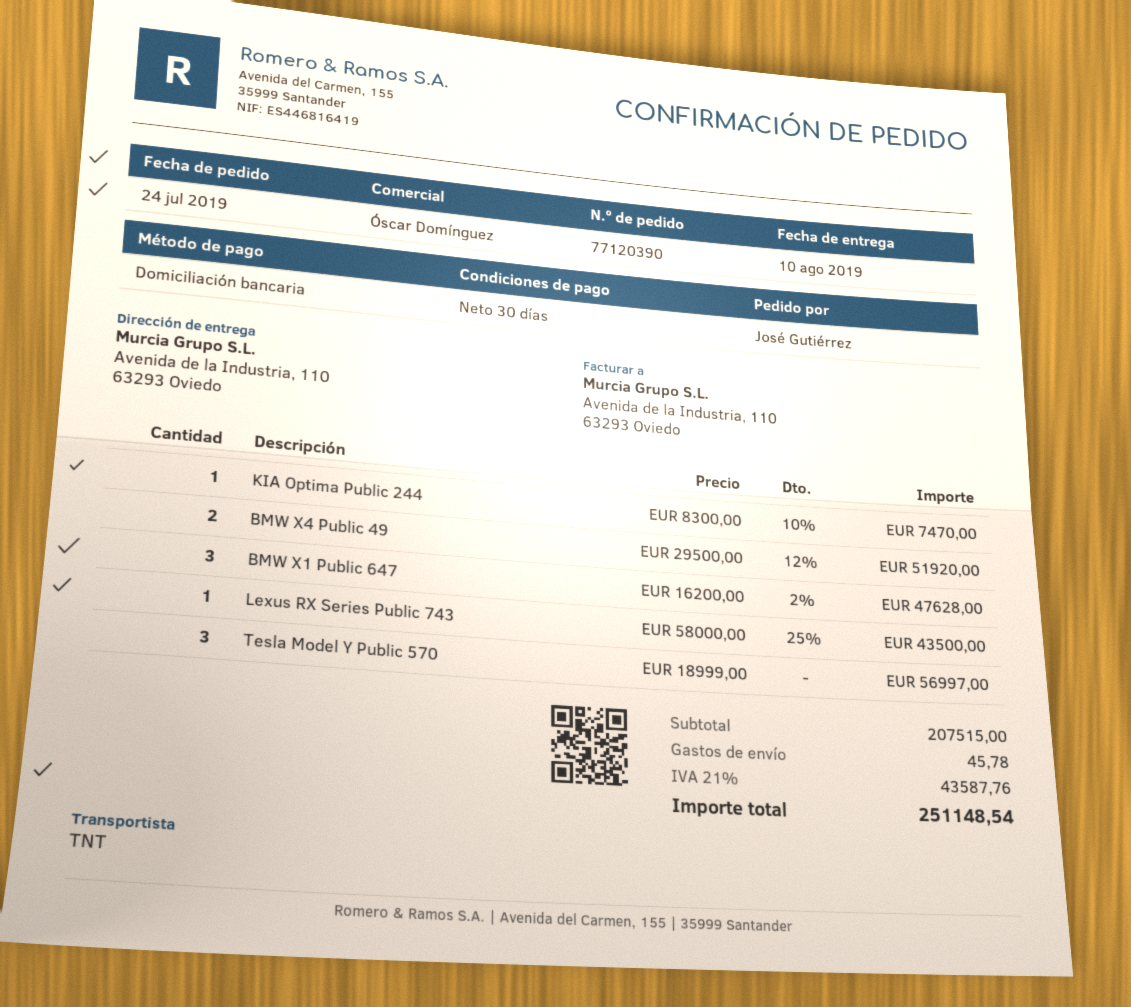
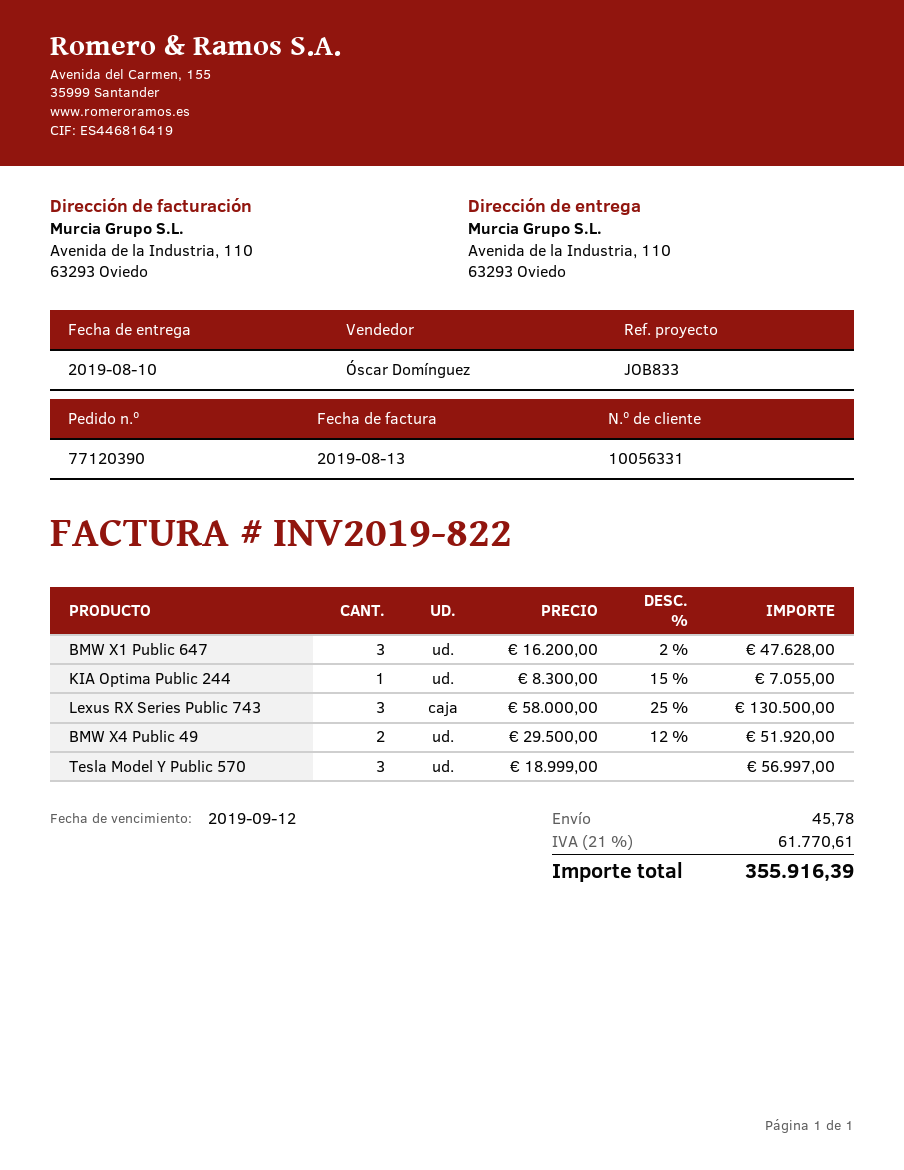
KIA Optima Public 244: 1 x 8300.00 - 10% = 7470.00 -> 1 x 8300.00 - 15% = 7055.00
Lexus RX Series Public 743: 1 x 58000.00 - 25% = 43500.00 -> 3 x 58000.00 - 25% = 130500.00
tax: 21% = 43587.76 -> 21% = 61770.61
total: 251148.54 -> 355916.39

